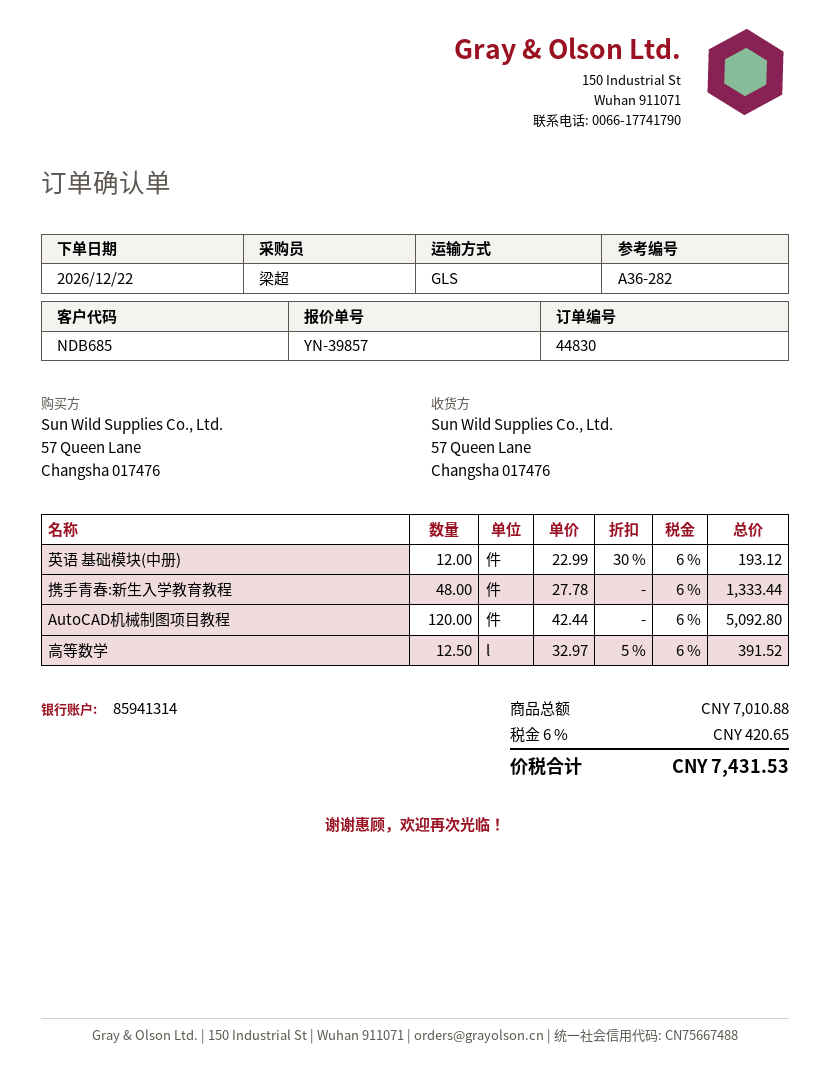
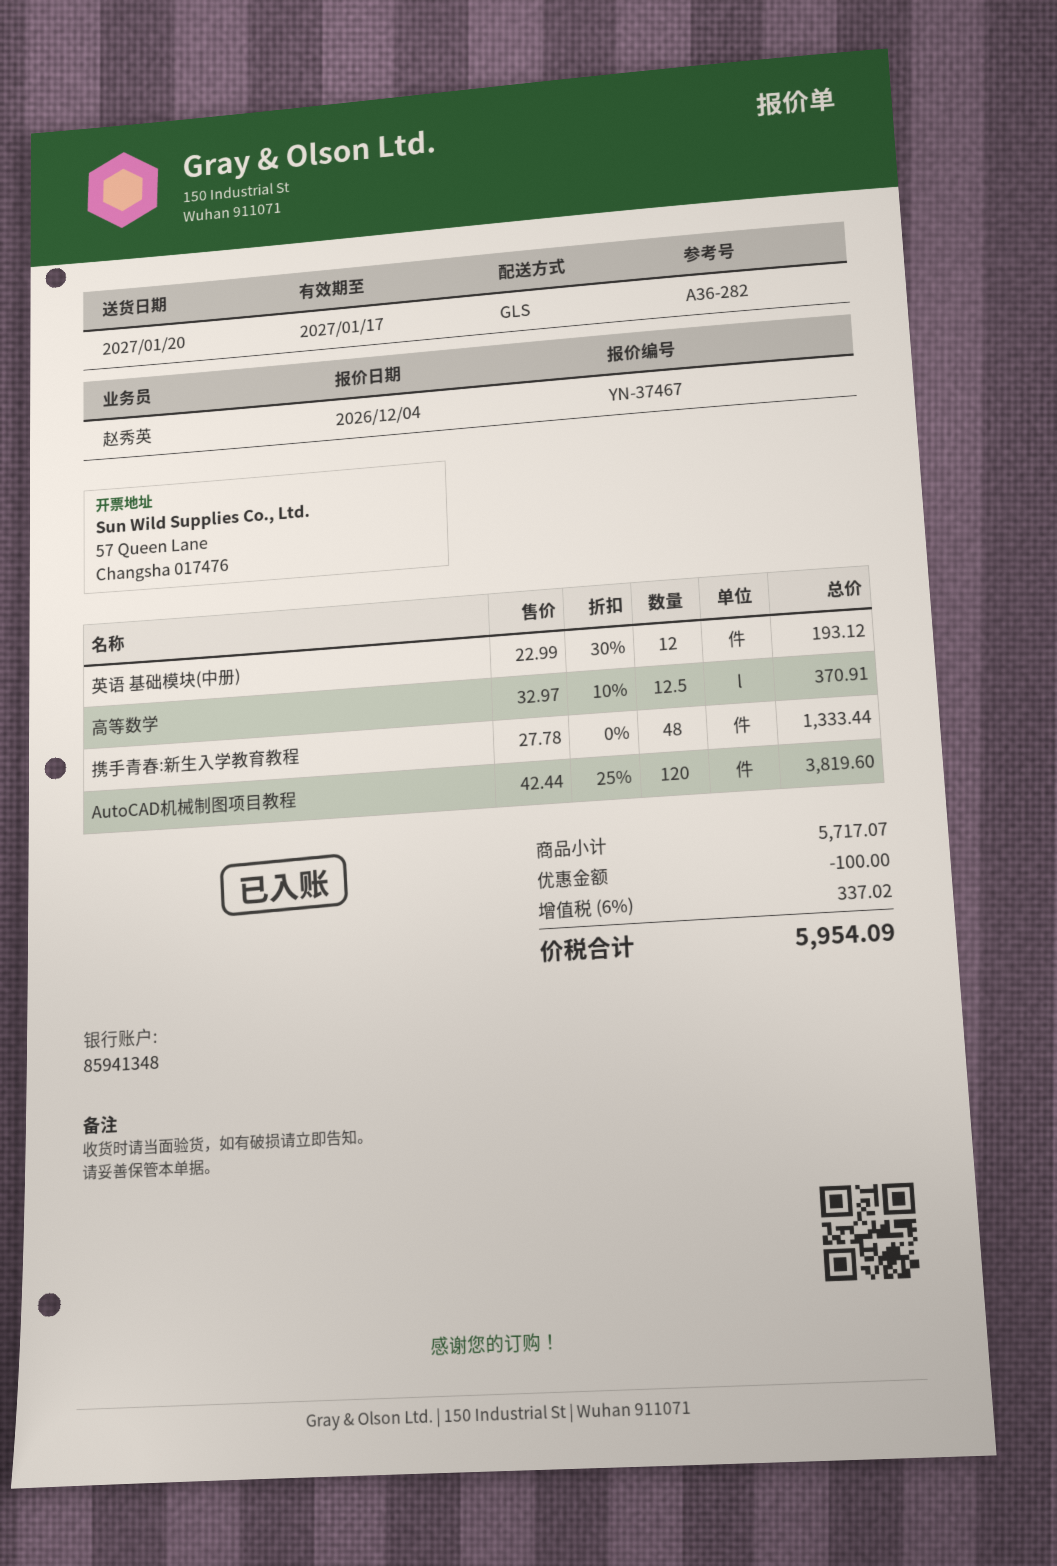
quote number: YN-39857 -> YN-37467
bank account: 85941314 -> 85941348
AutoCAD机械制图项目教程: 120 x 42.44 = 5092.80 -> 120 x 42.44 - 25% = 3819.60
高等数学: 12.5 x 32.97 - 5% = 391.52 -> 12.5 x 32.97 - 10% = 370.91
subtotal: 7010.88 -> 5717.07
discount: none -> 100.00
tax: 6% = 420.65 -> 6% = 337.02
total: 7431.53 -> 5954.09

